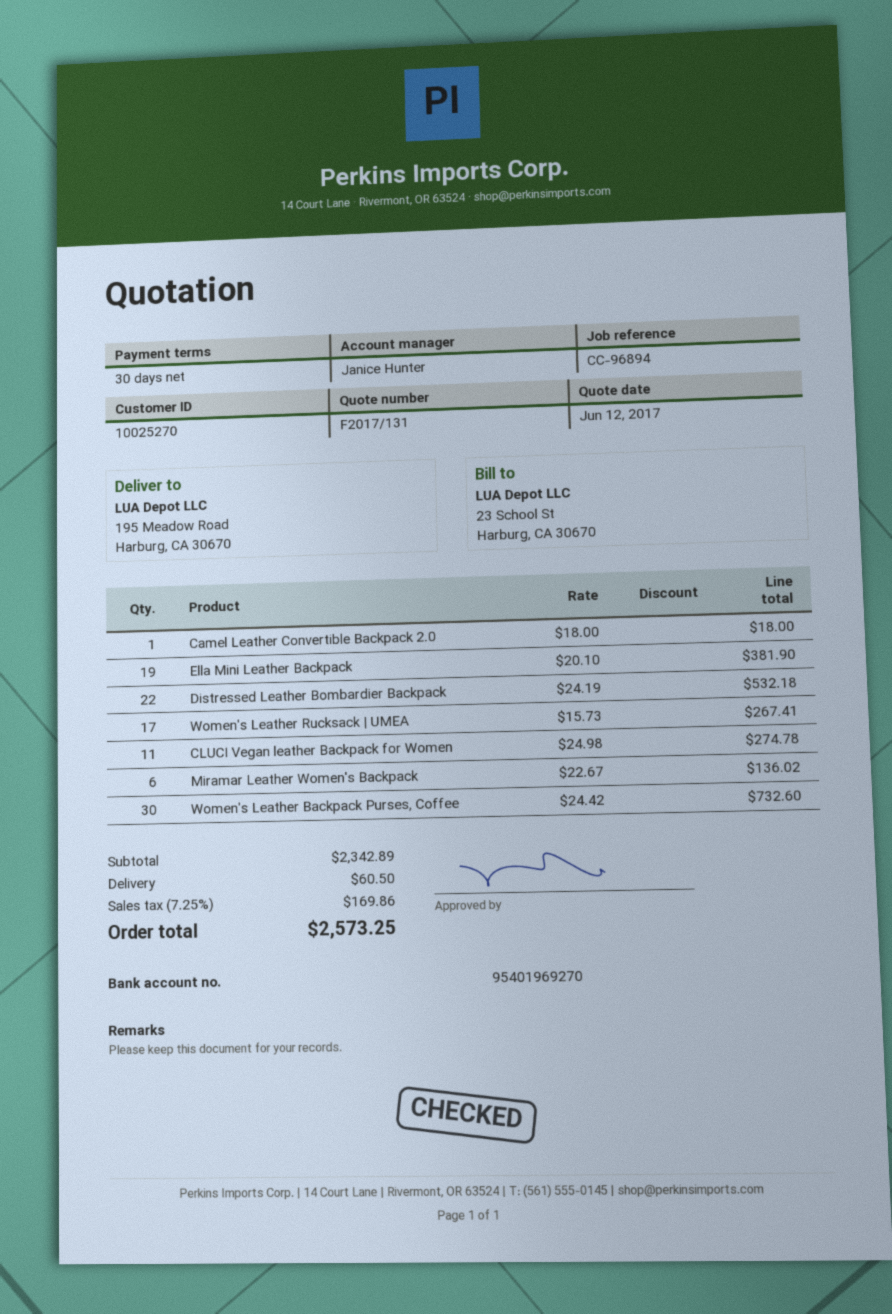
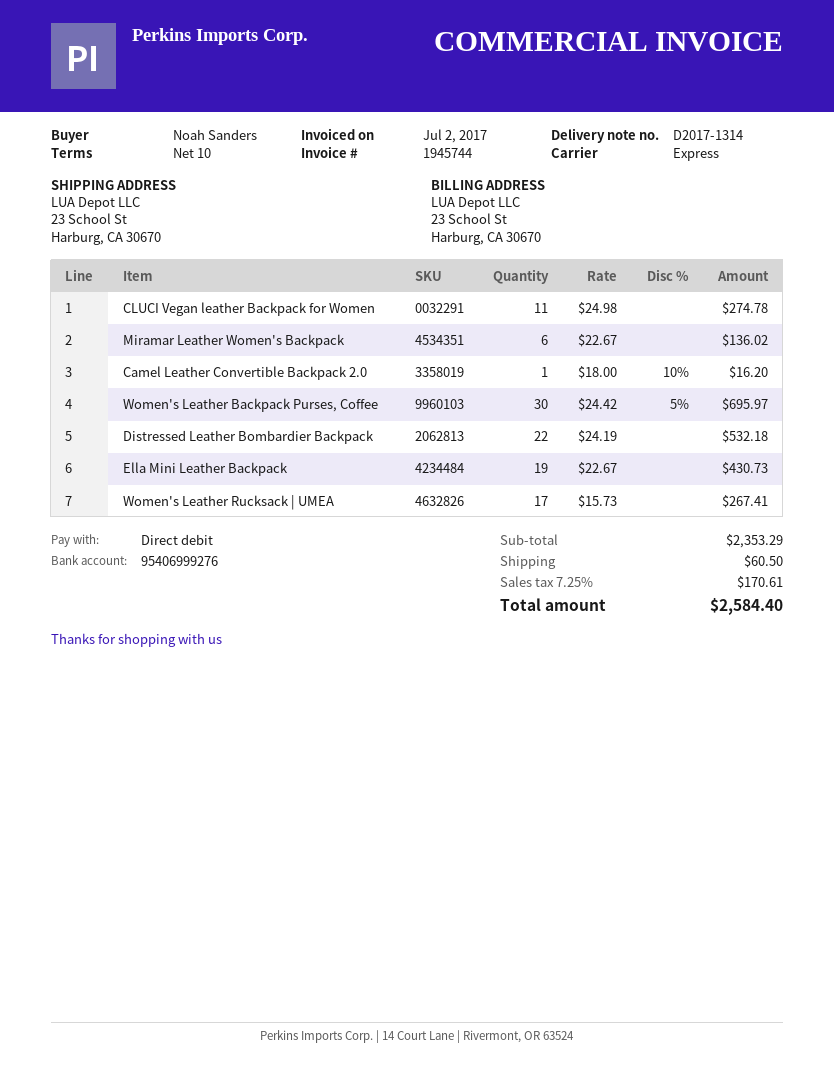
payment terms: 30 days -> 10 days
bank account: 95401969270 -> 95406999276
ship to: 195 Meadow Road, Harburg, CA 30670 -> 23 School St, Harburg, CA 30670
Camel Leather Convertible Backpack 2.0: 1 x 18.00 = 18.00 -> 1 x 18.00 - 10% = 16.20
Ella Mini Leather Backpack: 19 x 20.10 = 381.90 -> 19 x 22.67 = 430.73
Women's Leather Backpack Purses, Coffee: 30 x 24.42 = 732.60 -> 30 x 24.42 - 5% = 695.97
subtotal: 2342.89 -> 2353.29
tax: 7.25% = 169.86 -> 7.25% = 170.61
total: 2573.25 -> 2584.40

